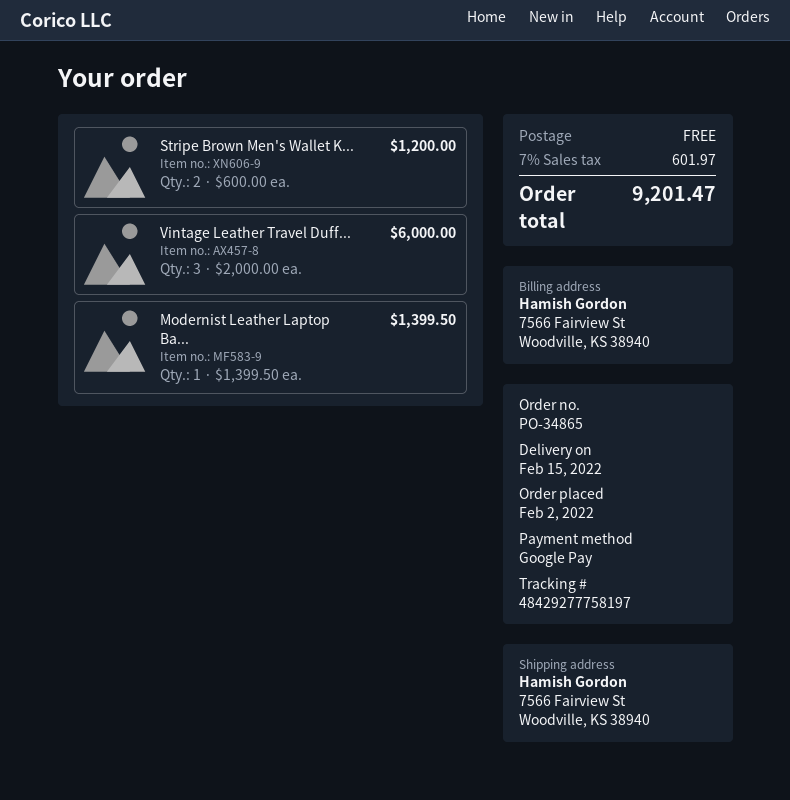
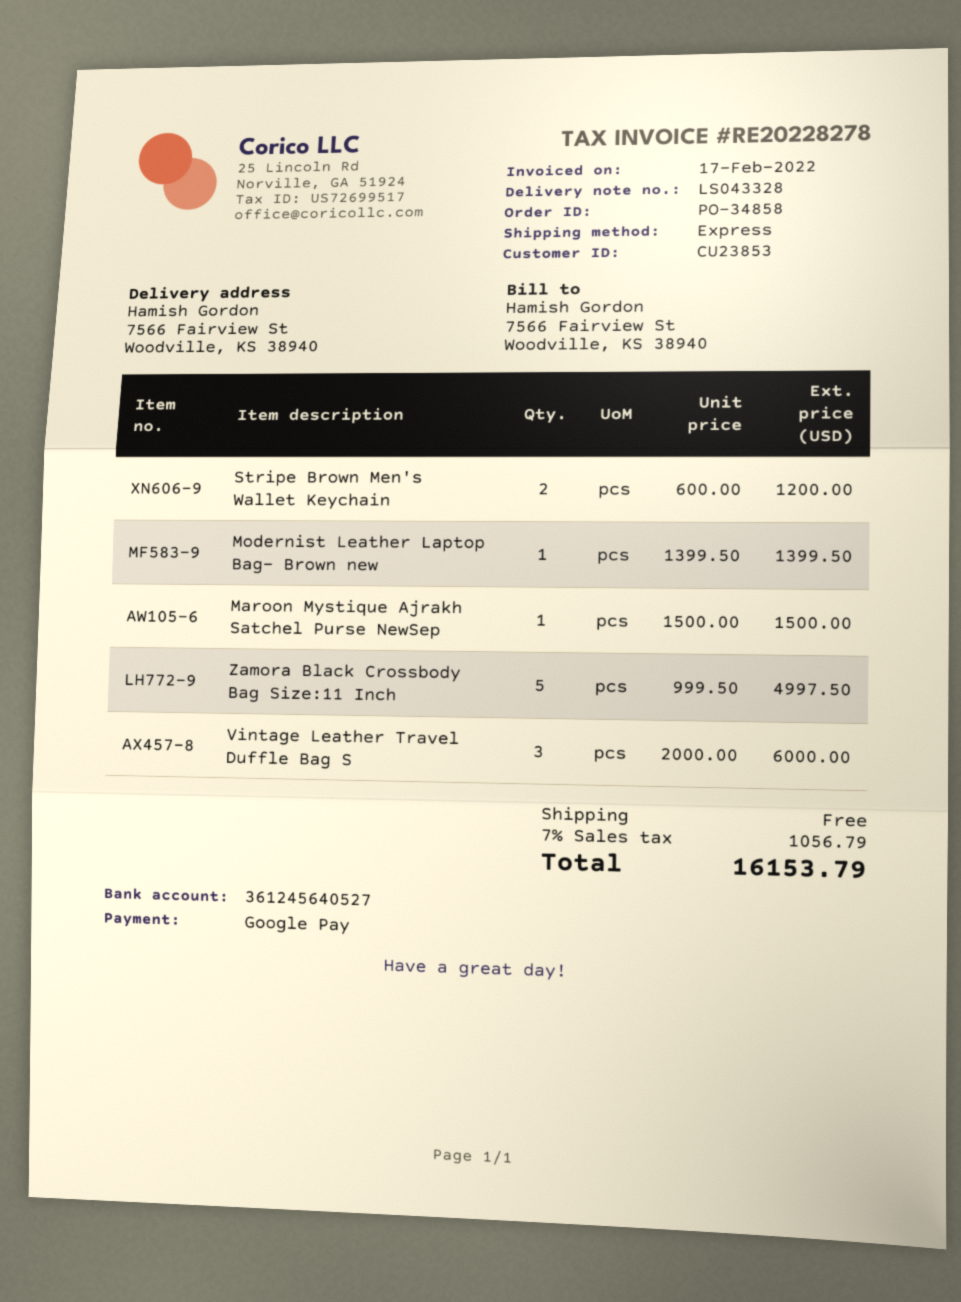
order number: PO-34865 -> PO-34858
Maroon Mystique Ajrakh Satchel Purse NewSep: none -> 1 x 1500.00 = 1500.00
Zamora Black Crossbody Bag Size:11 Inch: none -> 5 x 999.50 = 4997.50
tax: 7% = 601.97 -> 7% = 1056.79
total: 9201.47 -> 16153.79

